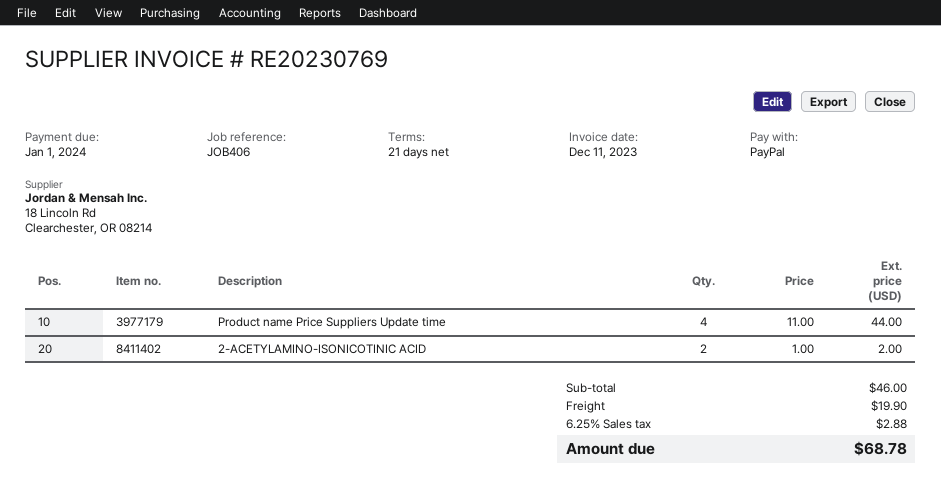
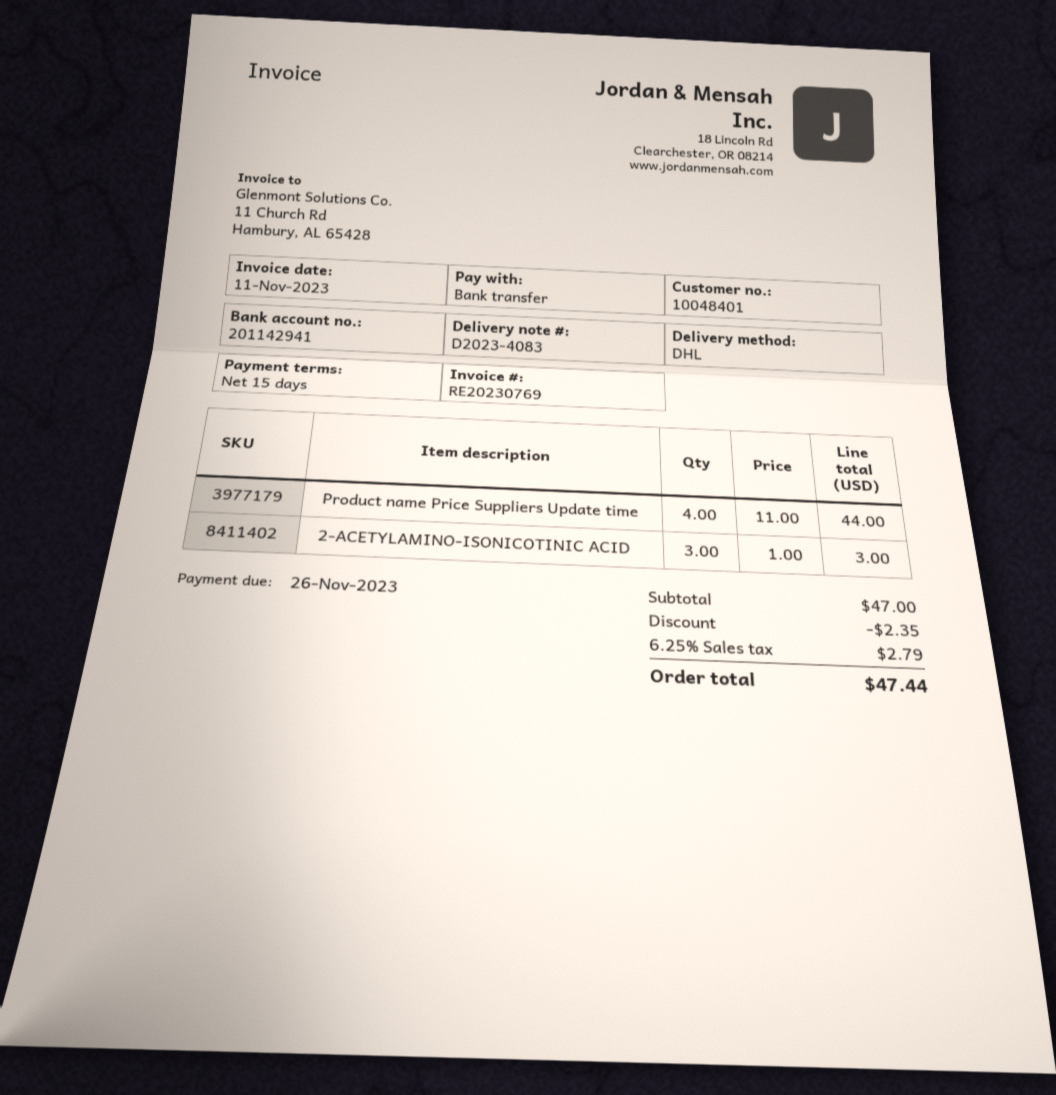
invoice date: 2023-12-11 -> 2023-11-11
payment terms: 21 days -> 15 days
due date: 2024-01-01 -> 2023-11-26
payment method: PayPal -> bank transfer
2-ACETYLAMINO-ISONICOTINIC ACID: 2 x 1.00 = 2.00 -> 3 x 1.00 = 3.00
subtotal: 46.00 -> 47.00
discount: none -> 2.35
shipping: 19.90 -> none
tax: 6.25% = 2.88 -> 6.25% = 2.79
total: 68.78 -> 47.44

